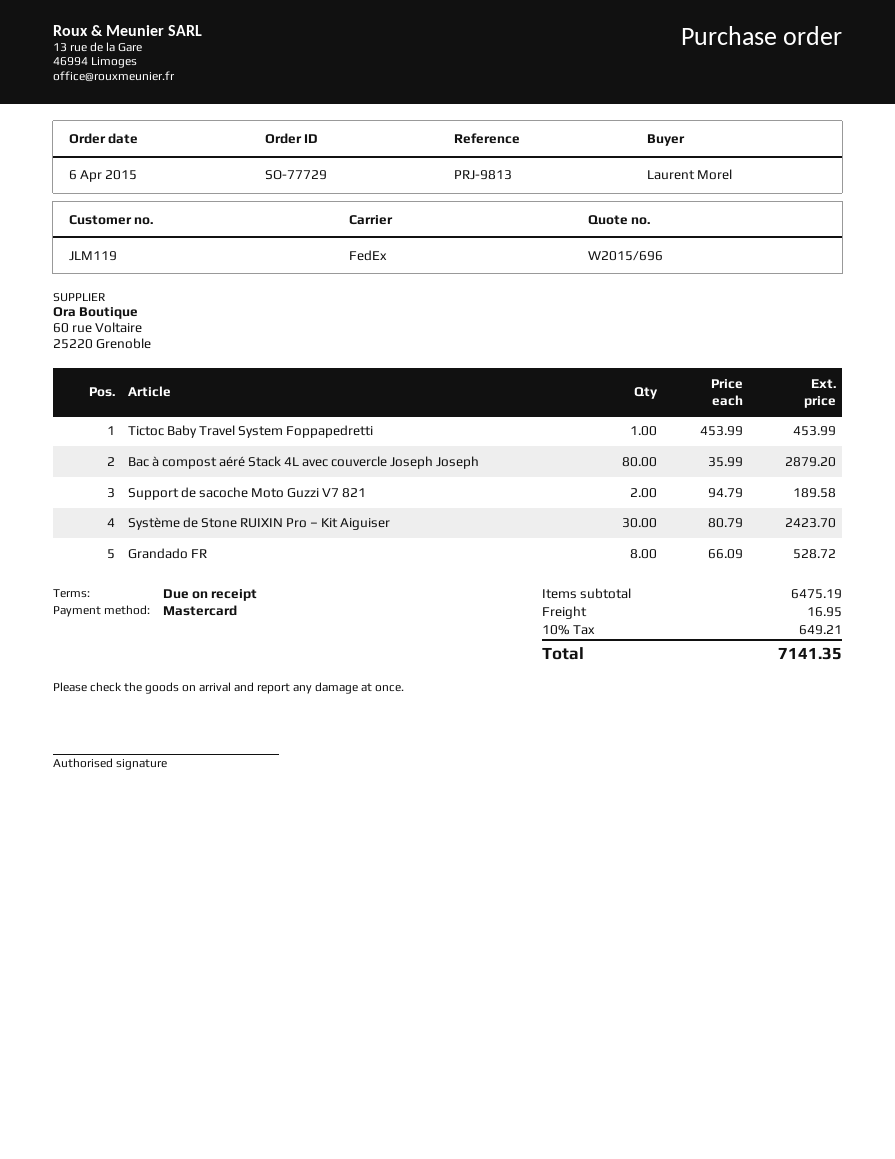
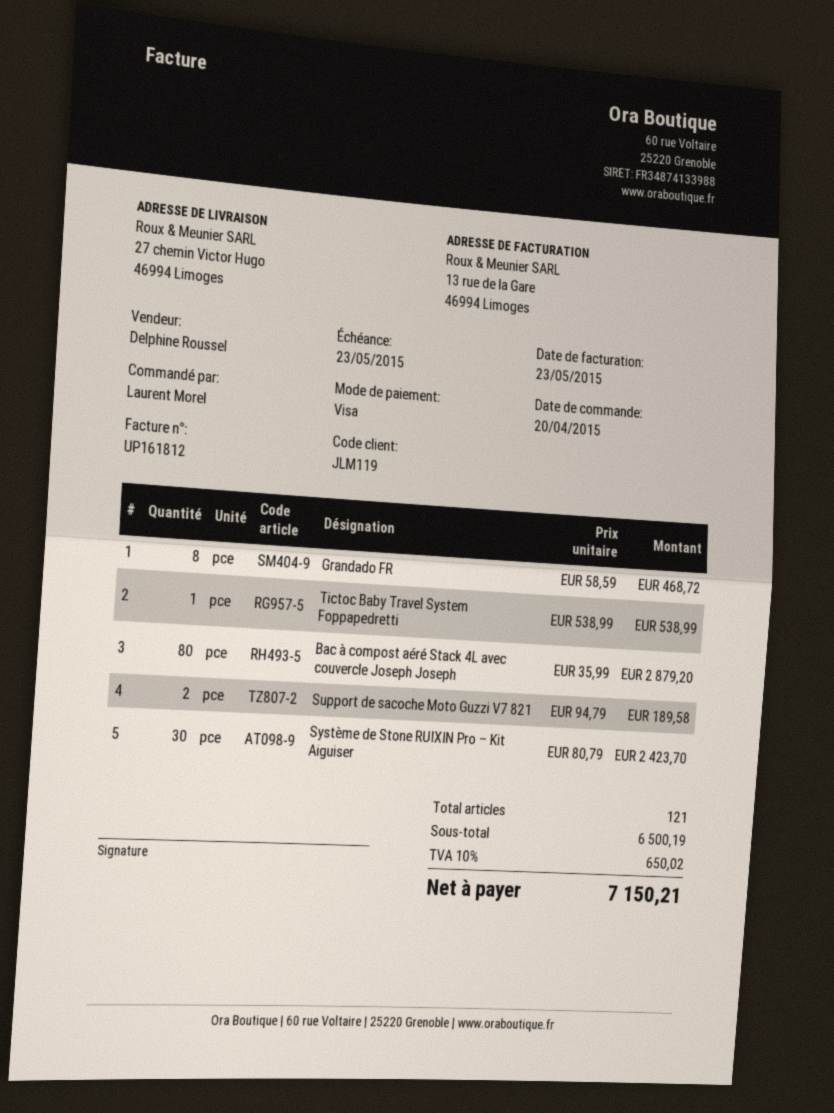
order date: 2015-04-06 -> 2015-04-20
payment method: Mastercard -> Visa
Tictoc Baby Travel System Foppapedretti: 1 x 453.99 = 453.99 -> 1 x 538.99 = 538.99
Grandado FR: 8 x 66.09 = 528.72 -> 8 x 58.59 = 468.72
subtotal: 6475.19 -> 6500.19
shipping: 16.95 -> none
tax: 10% = 649.21 -> 10% = 650.02
total: 7141.35 -> 7150.21

